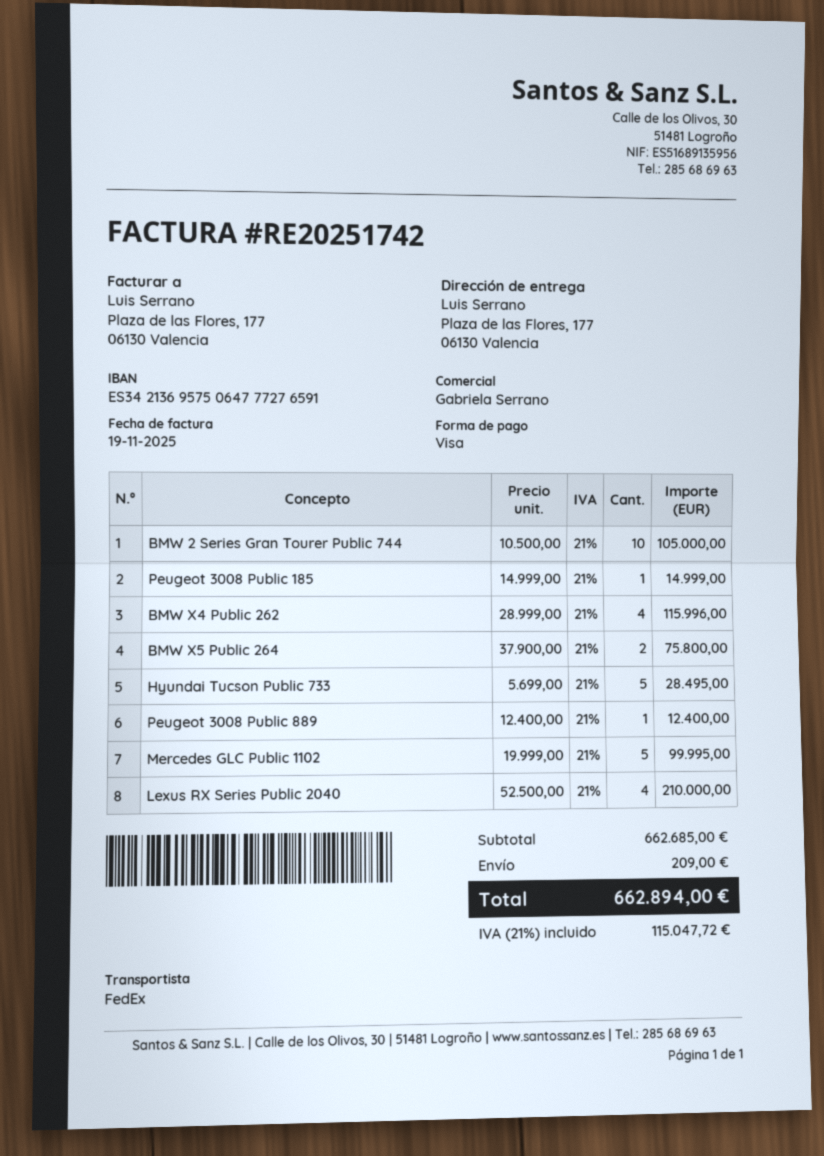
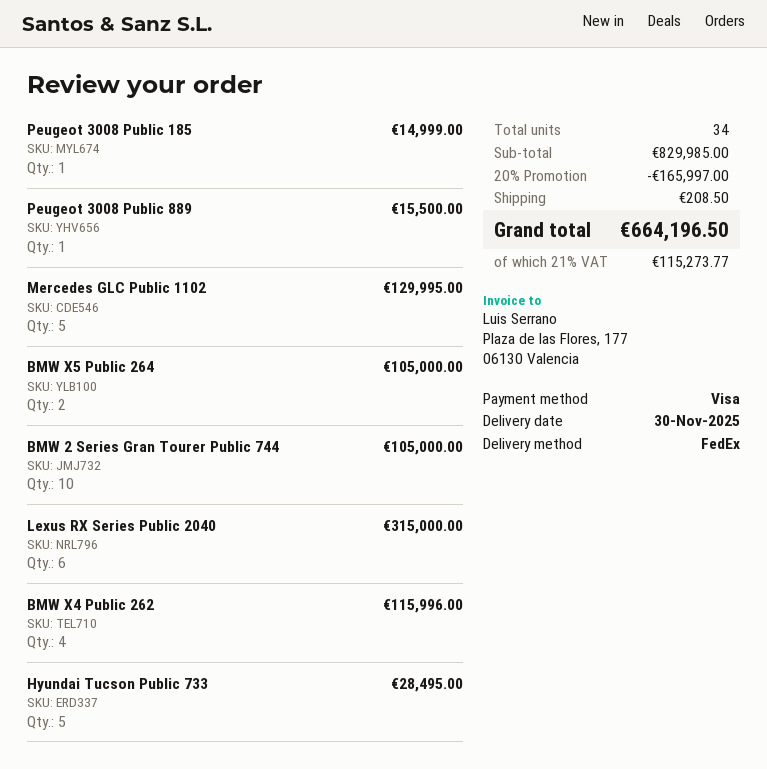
BMW X5 Public 264: 2 for 75800.00 -> 2 for 105000.00
Peugeot 3008 Public 889: 1 for 12400.00 -> 1 for 15500.00
Mercedes GLC Public 1102: 5 for 99995.00 -> 5 for 129995.00
Lexus RX Series Public 2040: 4 for 210000.00 -> 6 for 315000.00
subtotal: 662685.00 -> 829985.00
discount: none -> 20% = 165997.00
shipping: 209.00 -> 208.50
tax: 21% = 115047.72 -> 21% = 115273.77
total: 662894.00 -> 664196.50

